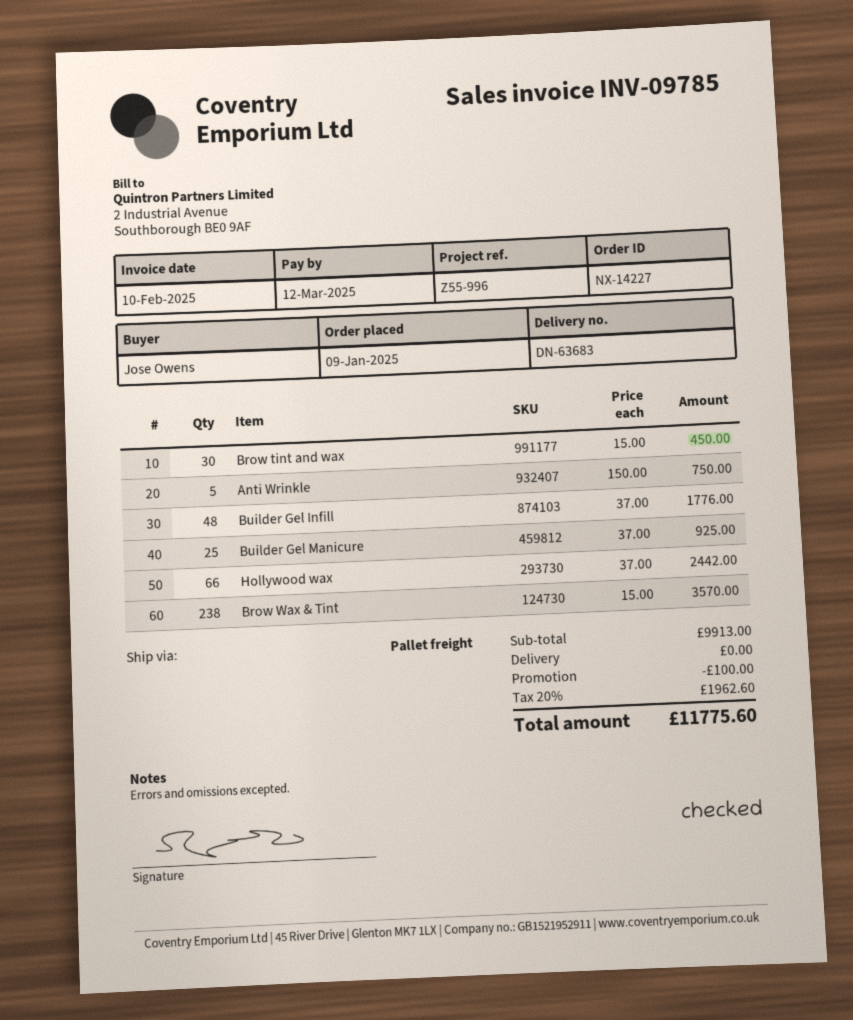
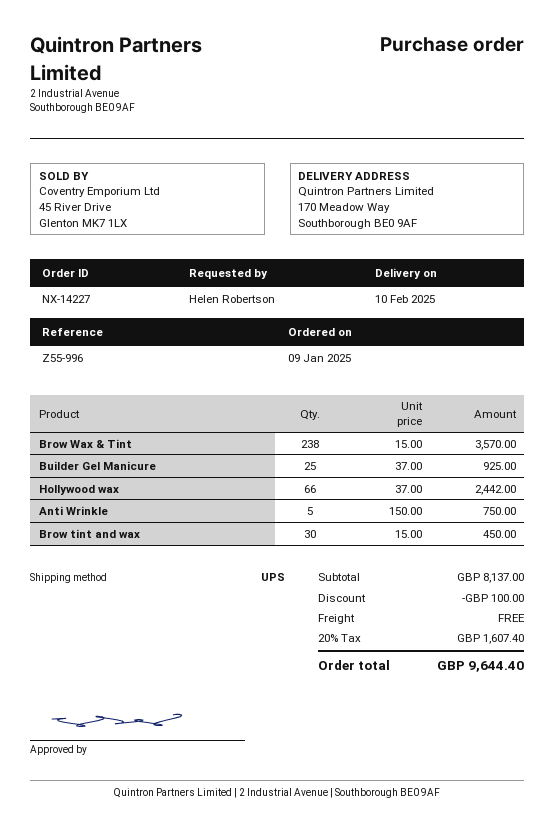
ordered by: Jose Owens -> Helen Robertson
shipping method: pallet freight -> UPS
Builder Gel Infill: 48 x 37.00 = 1776.00 -> none
subtotal: 9913.00 -> 8137.00
tax: 20% = 1962.60 -> 20% = 1607.40
total: 11775.60 -> 9644.40

